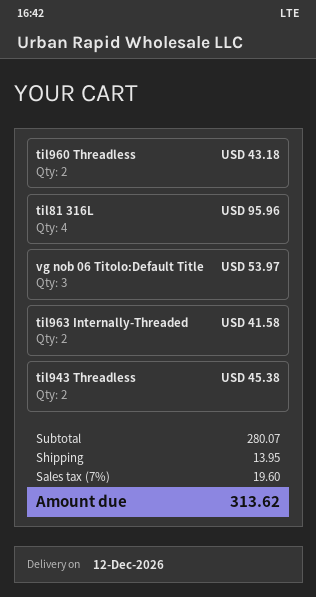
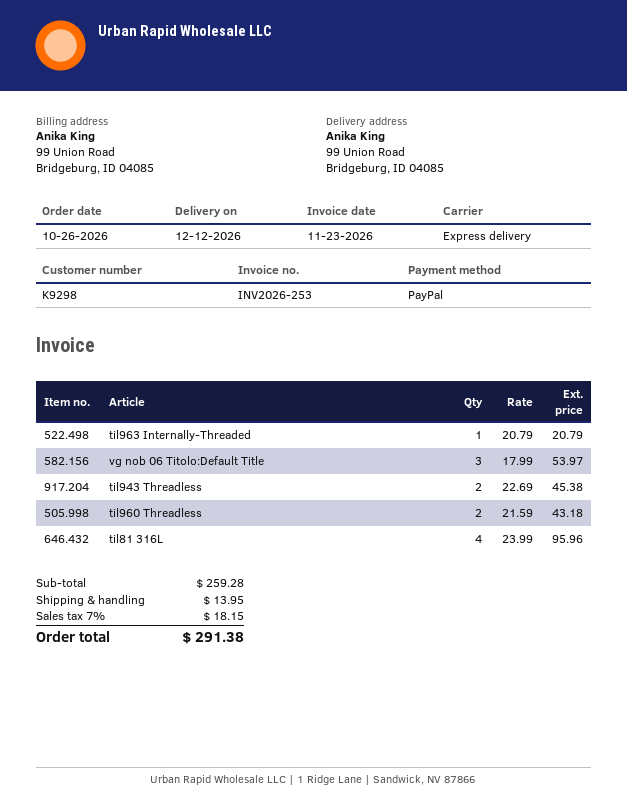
til963 Internally-Threaded: 2 for 41.58 -> 1 for 20.79
subtotal: 280.07 -> 259.28
tax: 7% = 19.60 -> 7% = 18.15
total: 313.62 -> 291.38

